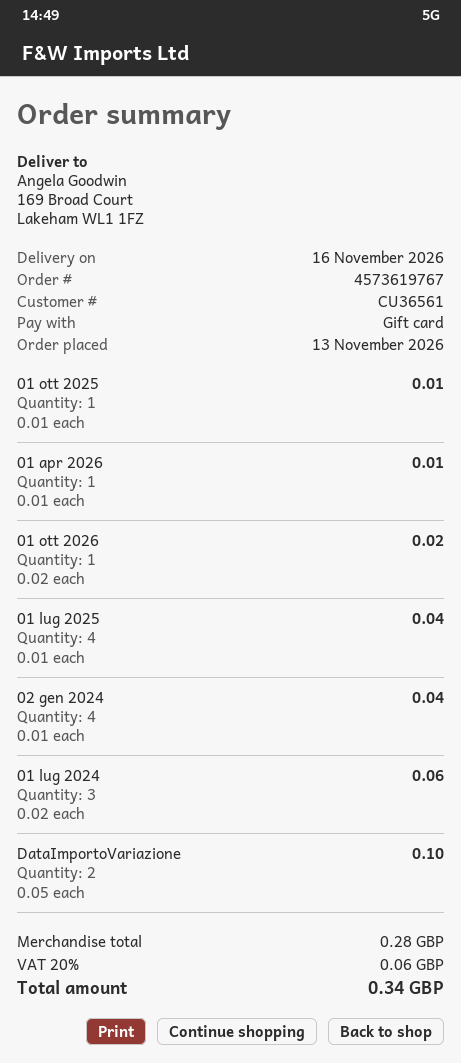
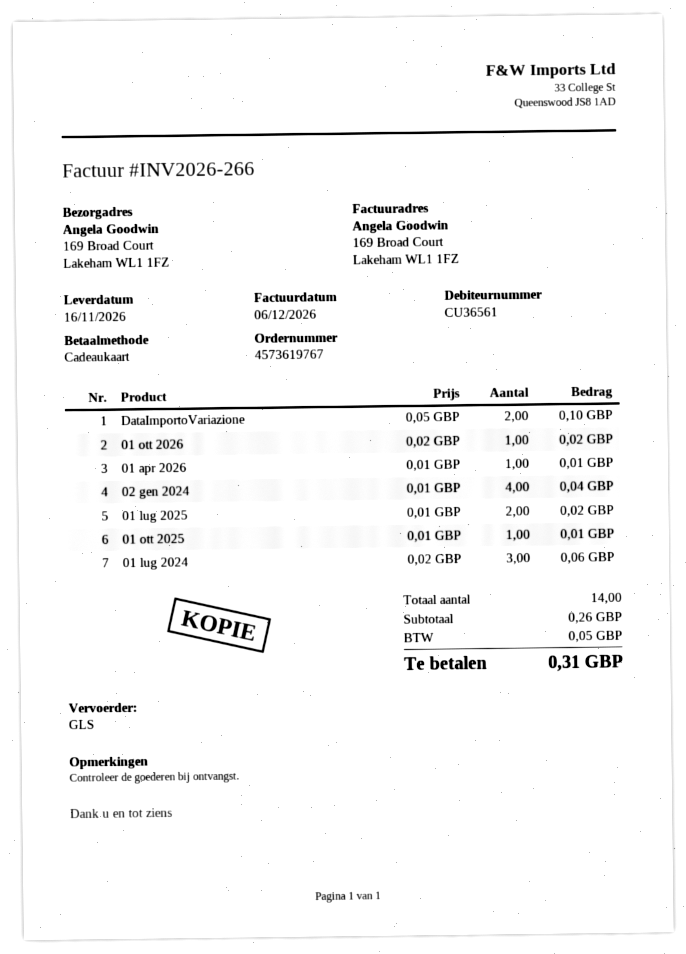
01 lug 2025: 4 x 0.01 = 0.04 -> 2 x 0.01 = 0.02
subtotal: 0.28 -> 0.26
tax: 0.06 -> 0.05
total: 0.34 -> 0.31

